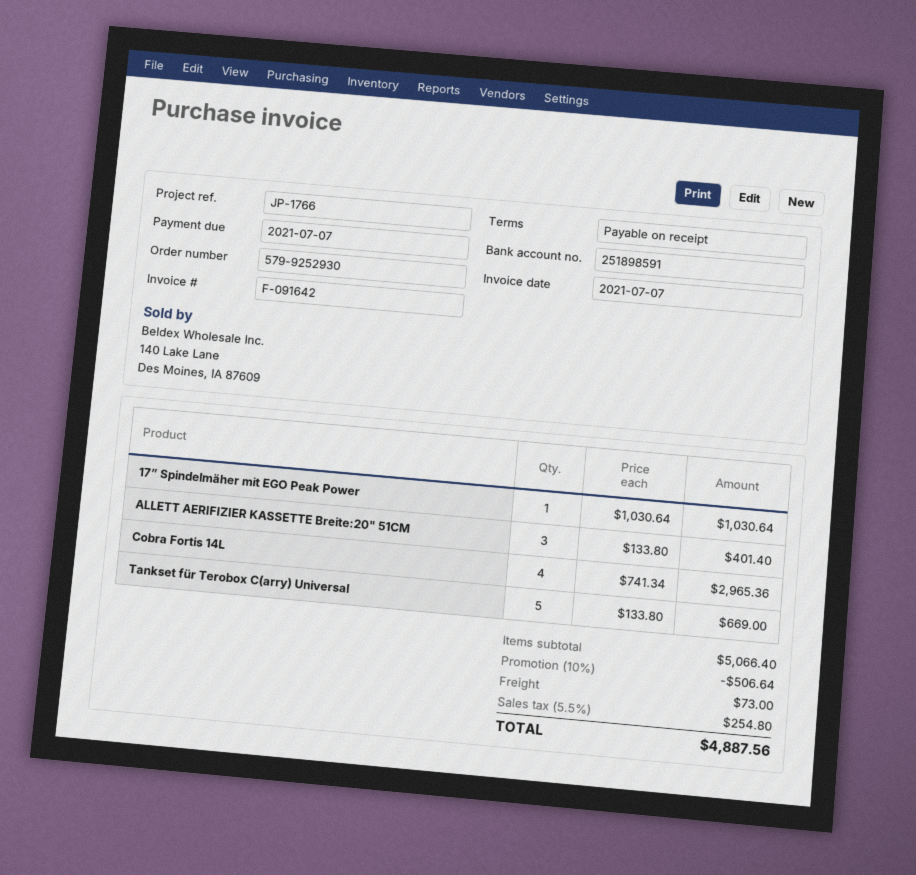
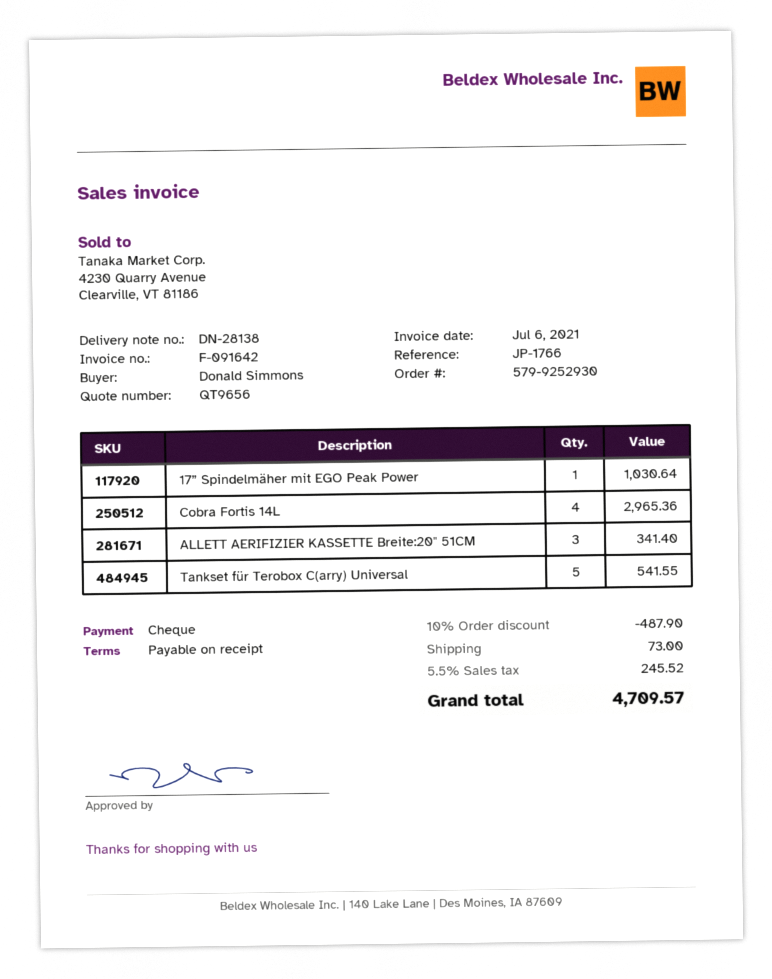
invoice date: 2021-07-07 -> 2021-07-06
ALLETT AERIFIZIER KASSETTE Breite:20" 51CM: 3 for 401.40 -> 3 for 341.40
Tankset für Terobox C(arry) Universal: 5 for 669.00 -> 5 for 541.55
discount: 10% = 506.64 -> 10% = 487.90
tax: 5.5% = 254.80 -> 5.5% = 245.52
total: 4887.56 -> 4709.57

